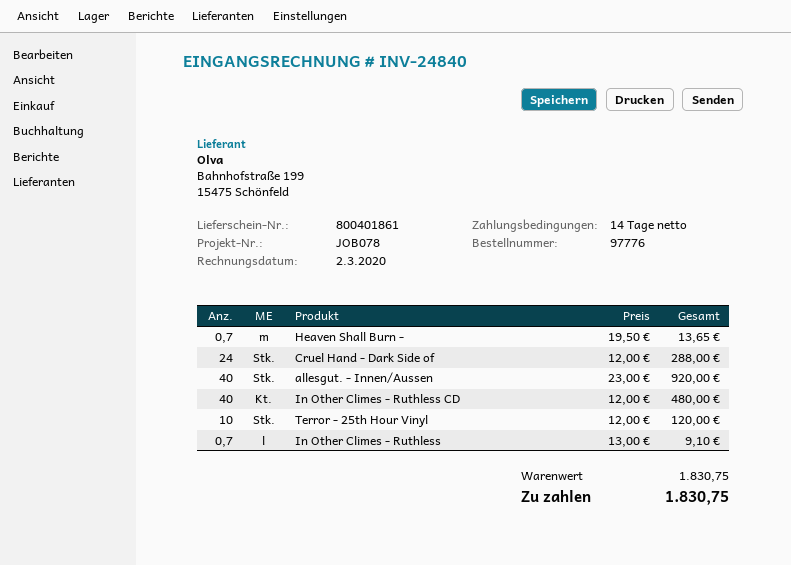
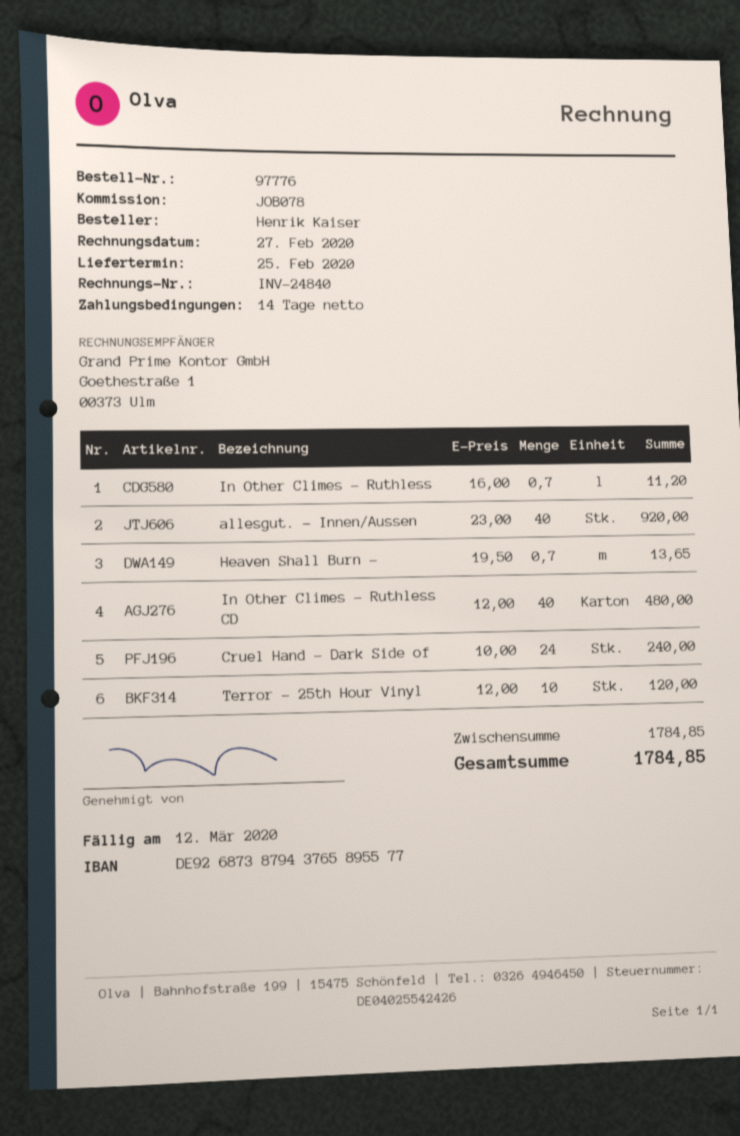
invoice date: 2020-03-02 -> 2020-02-27
Cruel Hand - Dark Side of: 24 x 12.00 = 288.00 -> 24 x 10.00 = 240.00
In Other Climes - Ruthless: 0.7 x 13.00 = 9.10 -> 0.7 x 16.00 = 11.20
subtotal: 1830.75 -> 1784.85
total: 1830.75 -> 1784.85

